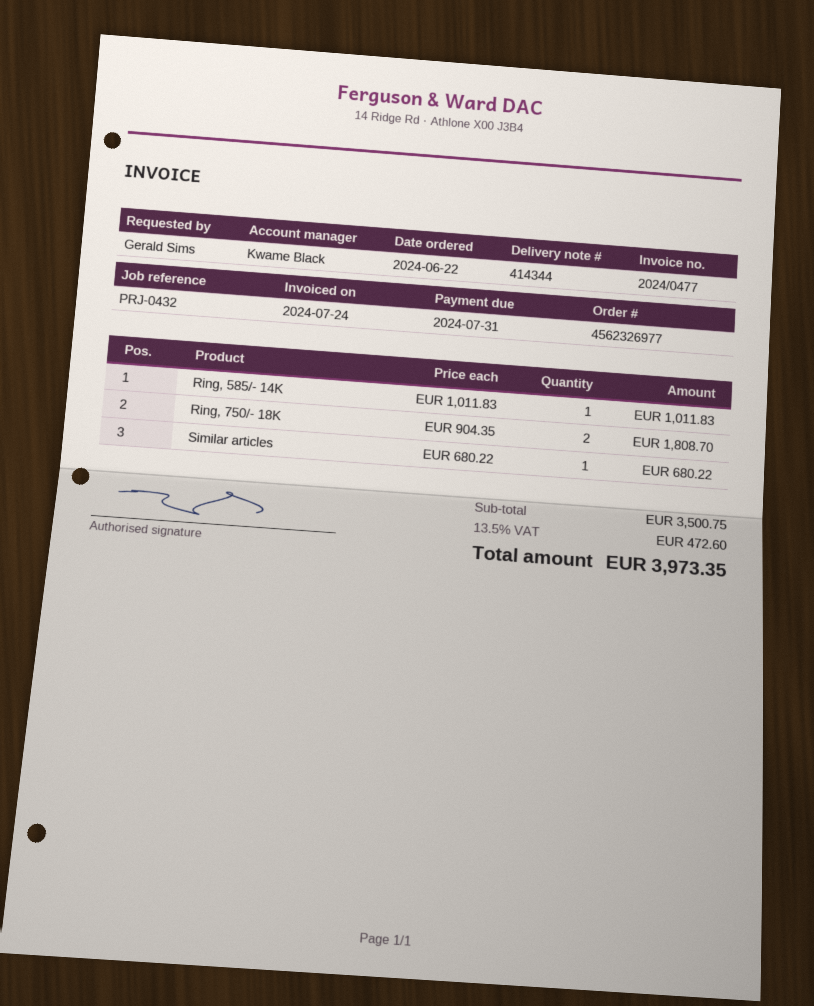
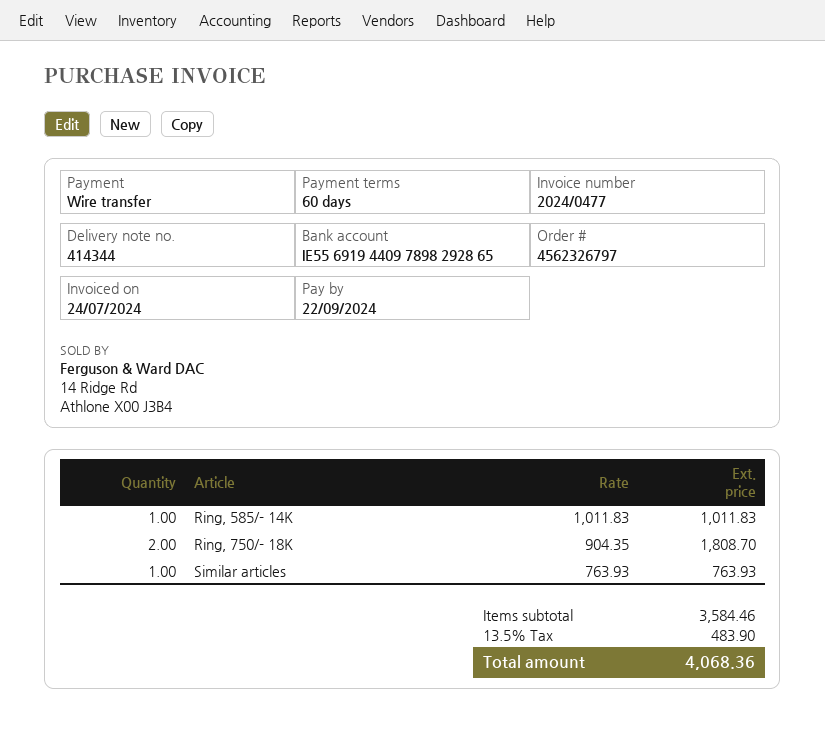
order number: 4562326977 -> 4562326797
due date: 2024-07-31 -> 2024-09-22
Similar articles: 1 x 680.22 = 680.22 -> 1 x 763.93 = 763.93
subtotal: 3500.75 -> 3584.46
tax: 13.5% = 472.60 -> 13.5% = 483.90
total: 3973.35 -> 4068.36

